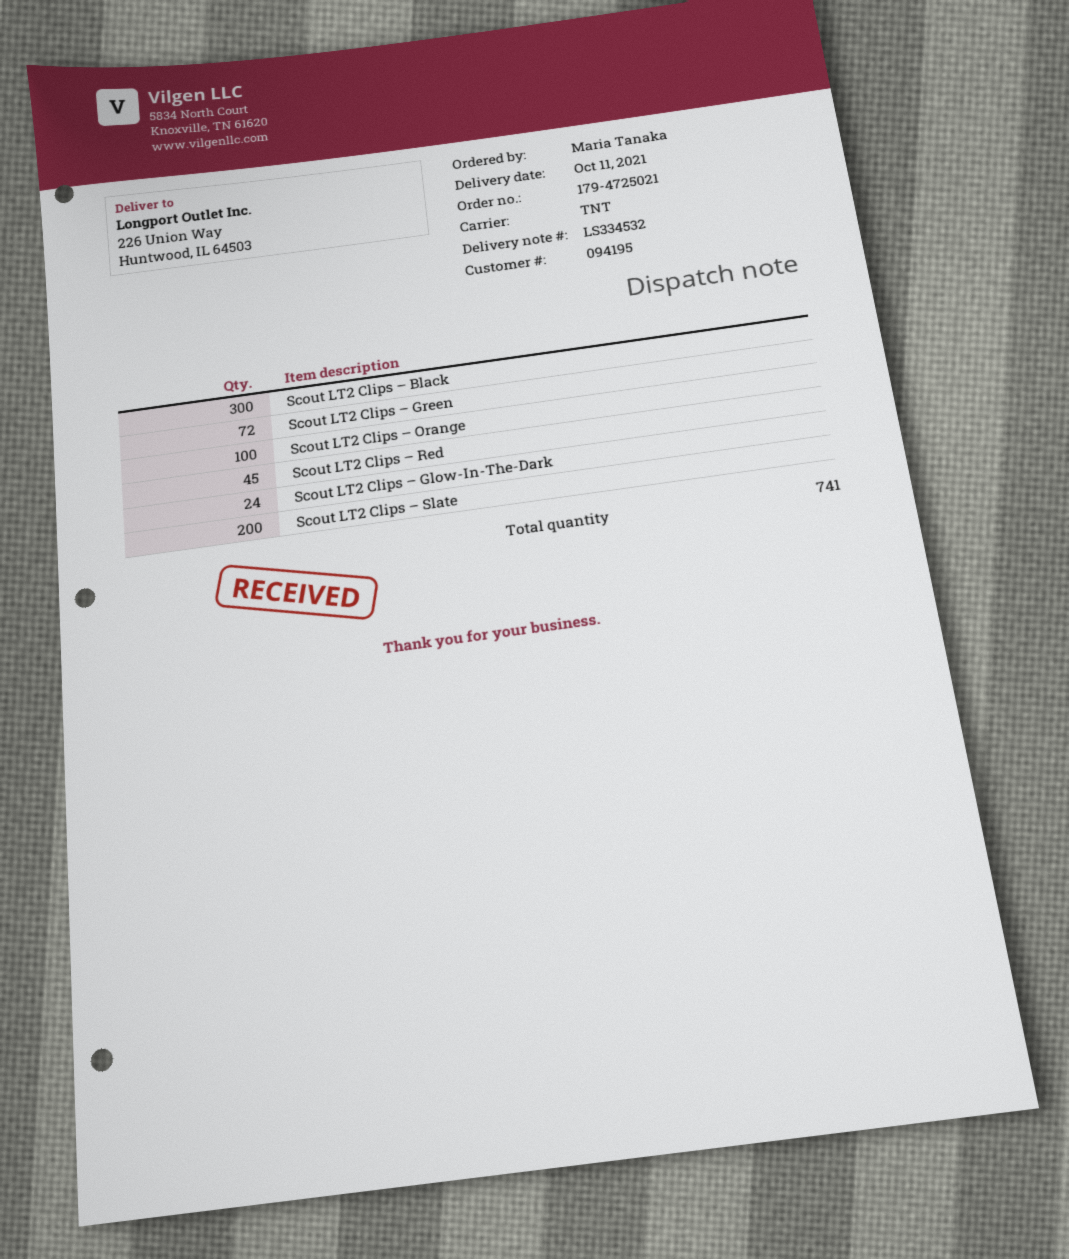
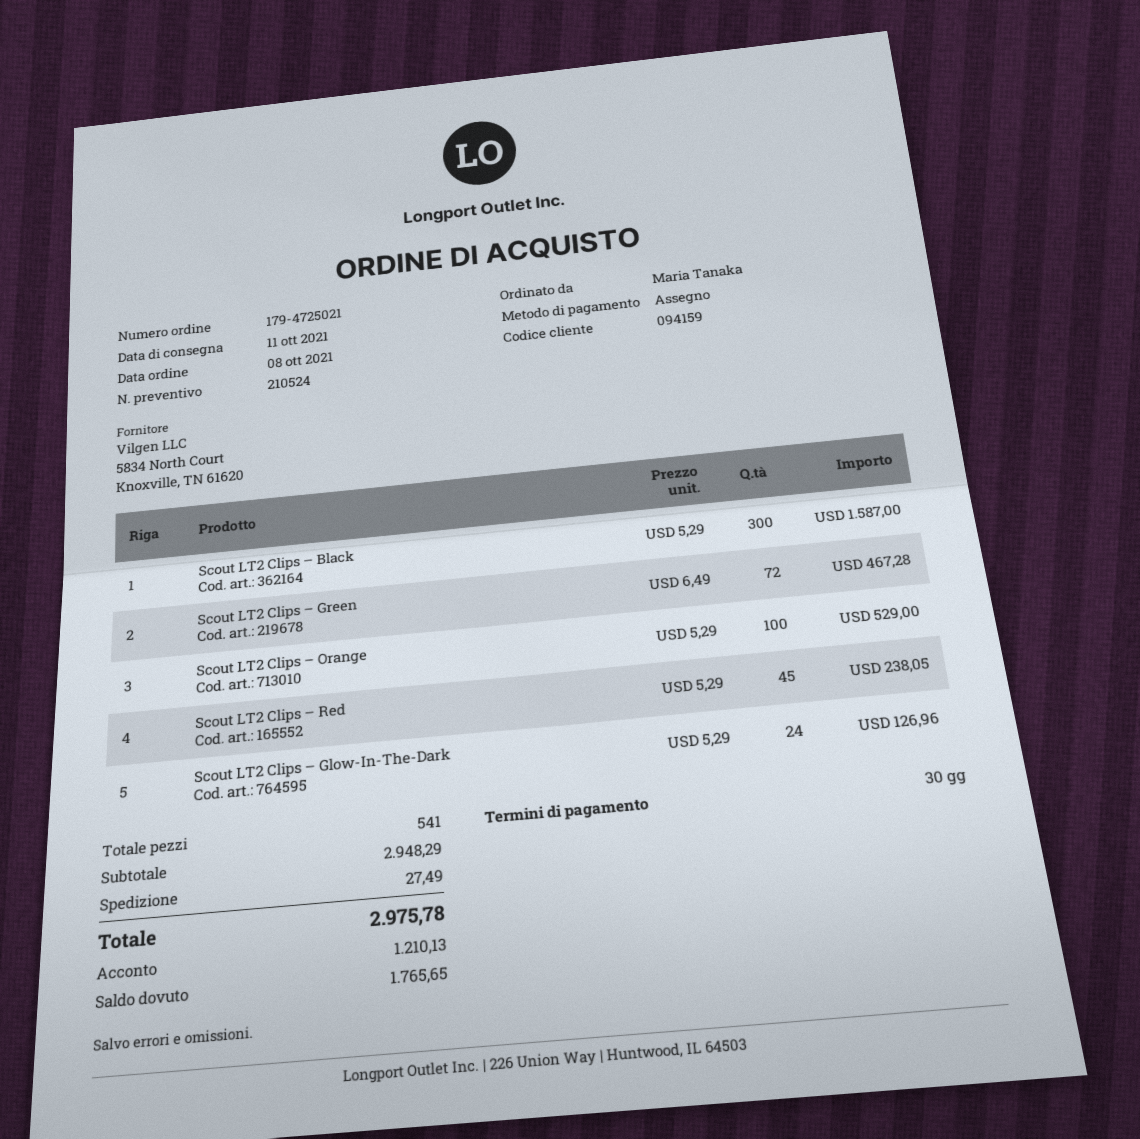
customer number: 094195 -> 094159
Scout LT2 Clips – Slate: 200 -> none
total quantity: 741 -> 541

